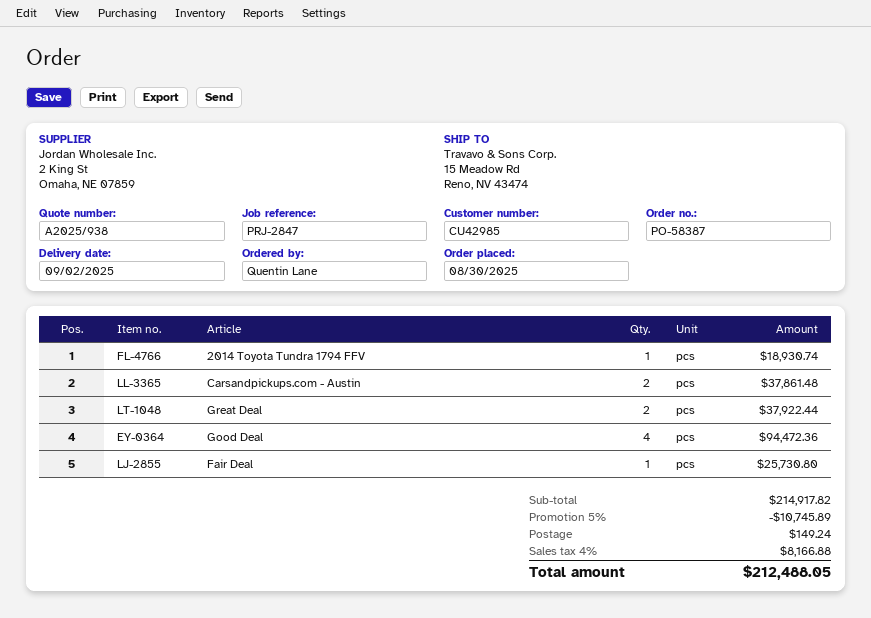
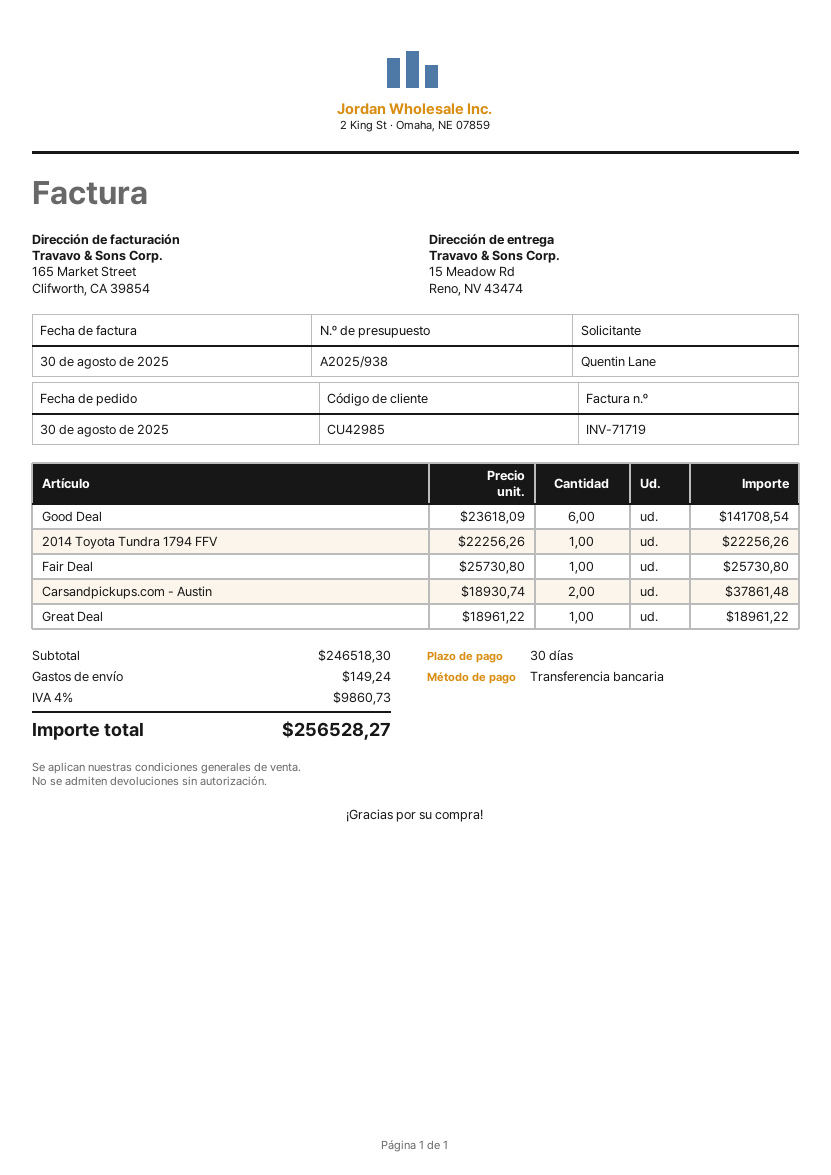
2014 Toyota Tundra 1794 FFV: 1 for 18930.74 -> 1 for 22256.26
Great Deal: 2 for 37922.44 -> 1 for 18961.22
Good Deal: 4 for 94472.36 -> 6 for 141708.54
subtotal: 214917.82 -> 246518.30
discount: 5% = 10745.89 -> none
tax: 4% = 8166.88 -> 4% = 9860.73
total: 212488.05 -> 256528.27

